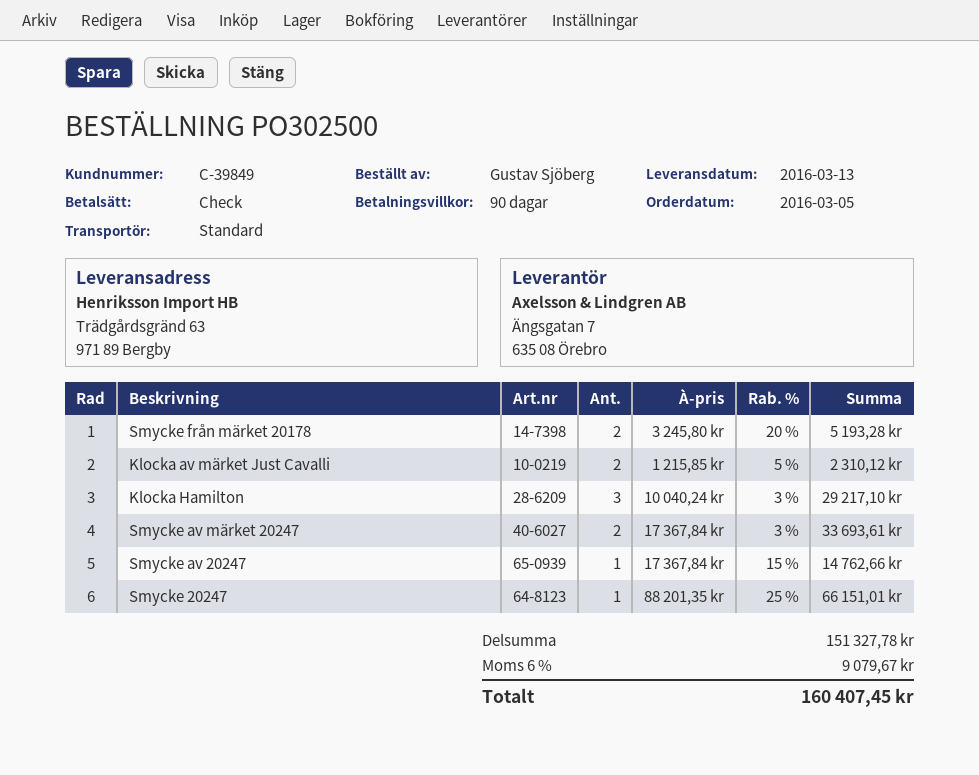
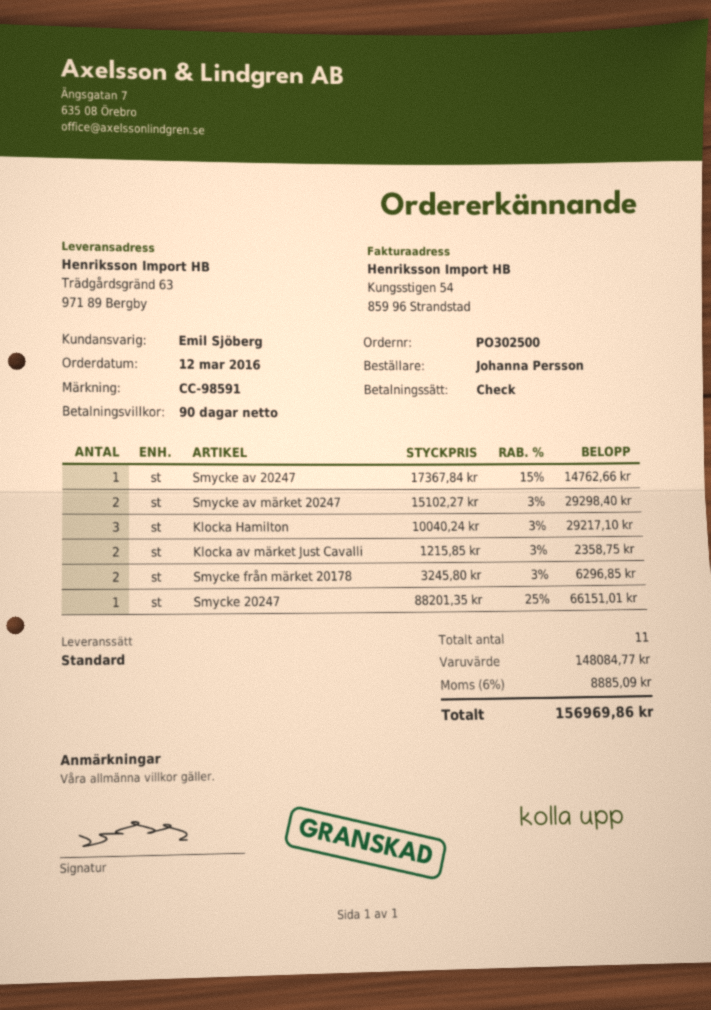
order date: 2016-03-05 -> 2016-03-12
ordered by: Gustav Sjöberg -> Johanna Persson
Smycke från märket 20178: 2 x 3245.80 - 20% = 5193.28 -> 2 x 3245.80 - 3% = 6296.85
Klocka av märket Just Cavalli: 2 x 1215.85 - 5% = 2310.12 -> 2 x 1215.85 - 3% = 2358.75
Smycke av märket 20247: 2 x 17367.84 - 3% = 33693.61 -> 2 x 15102.27 - 3% = 29298.40
subtotal: 151327.78 -> 148084.77
tax: 6% = 9079.67 -> 6% = 8885.09
total: 160407.45 -> 156969.86

